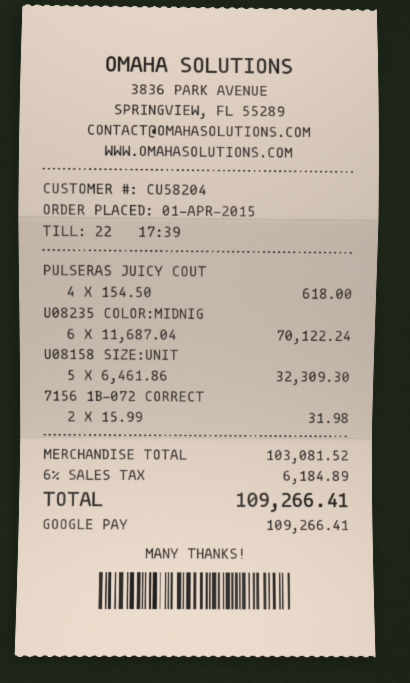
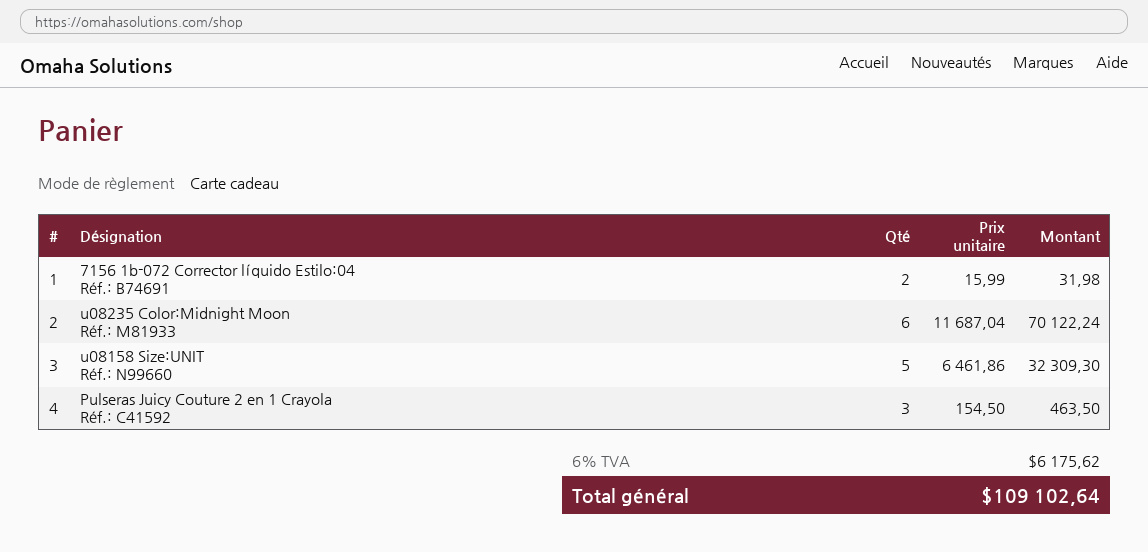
payment method: Google Pay -> gift card
PULSERAS JUICY COUT: 4 x 154.50 = 618.00 -> 3 x 154.50 = 463.50
tax: 6% = 6184.89 -> 6% = 6175.62
total: 109266.41 -> 109102.64

